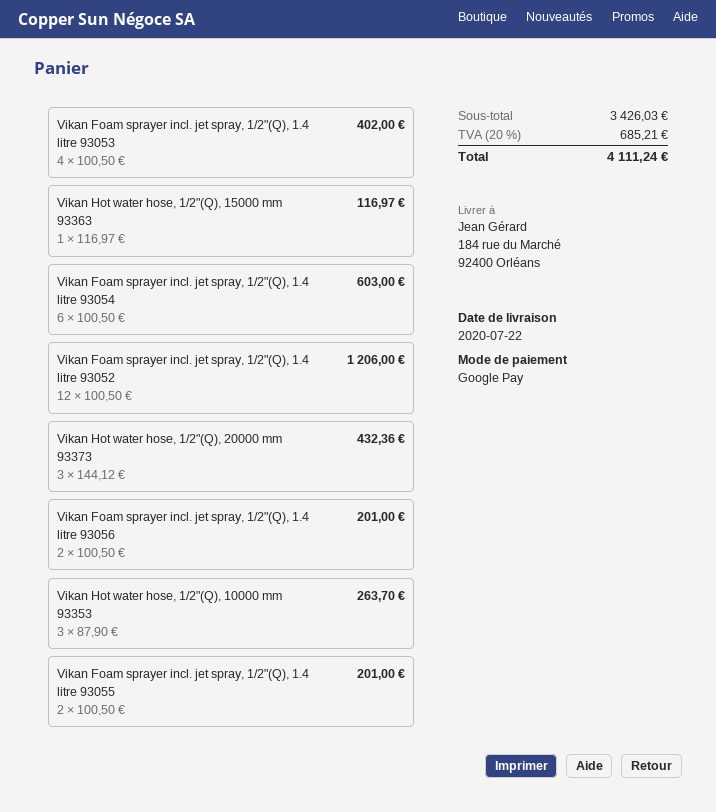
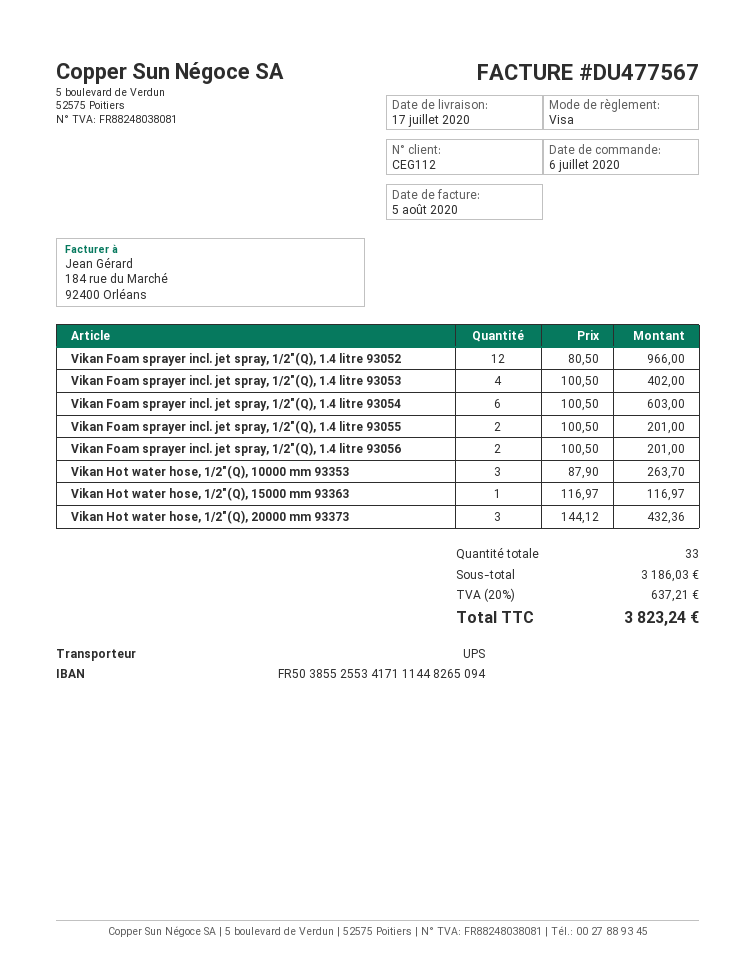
delivery date: 2020-07-22 -> 2020-07-17
payment method: Google Pay -> Visa
Vikan Foam sprayer incl. jet spray, 1/2"(Q), 1.4 litre 93052: 12 x 100.50 = 1206.00 -> 12 x 80.50 = 966.00
subtotal: 3426.03 -> 3186.03
tax: 20% = 685.21 -> 20% = 637.21
total: 4111.24 -> 3823.24

